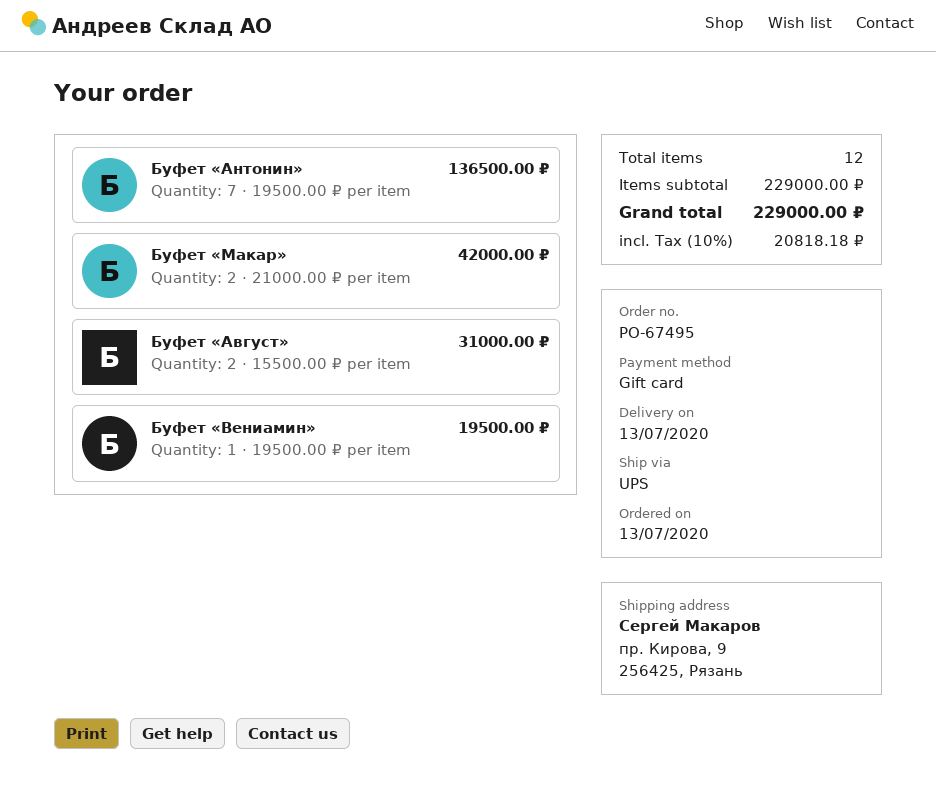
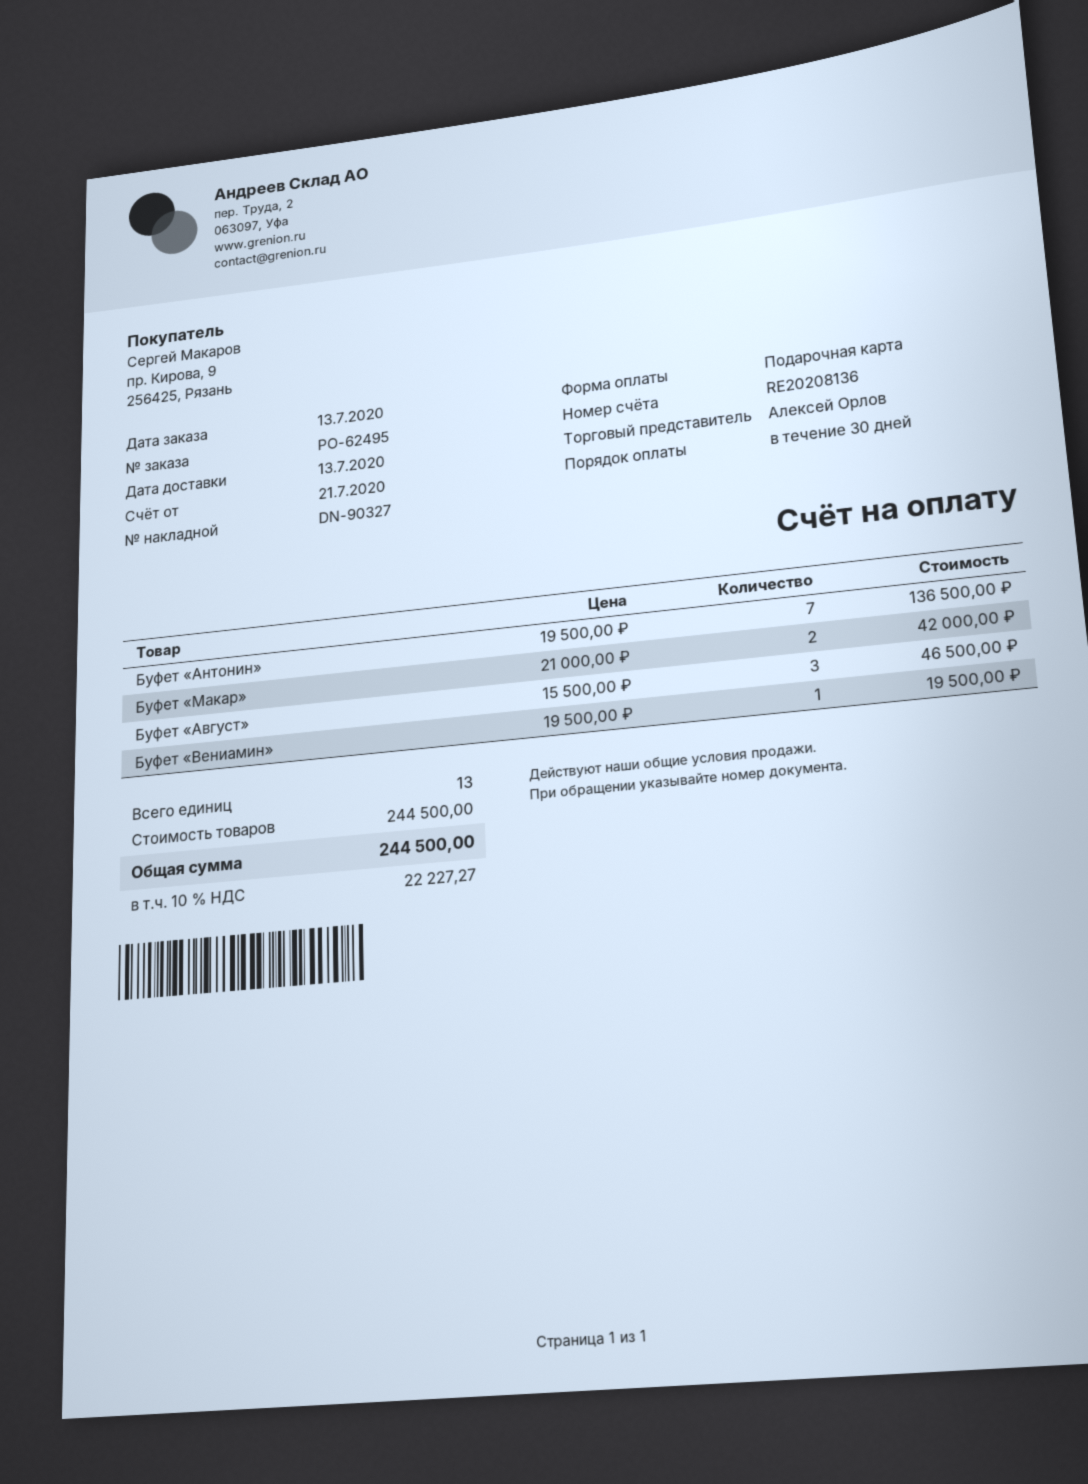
order number: PO-67495 -> PO-62495
Буфет «Август»: 2 x 15500.00 = 31000.00 -> 3 x 15500.00 = 46500.00
total quantity: 12 -> 13
subtotal: 229000.00 -> 244500.00
tax: 10% = 20818.18 -> 10% = 22227.27
total: 229000.00 -> 244500.00

